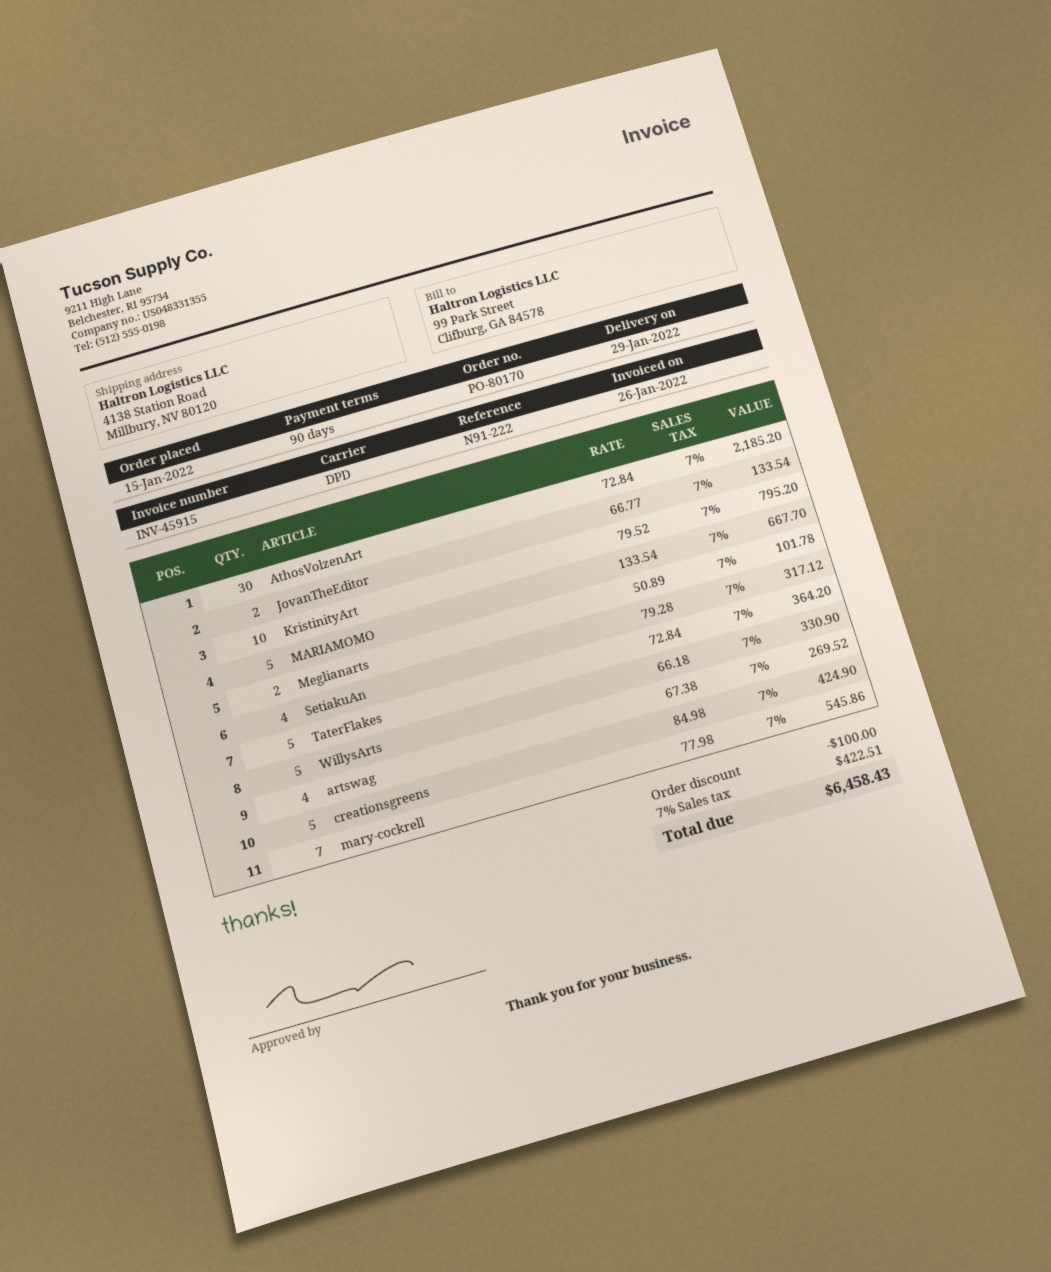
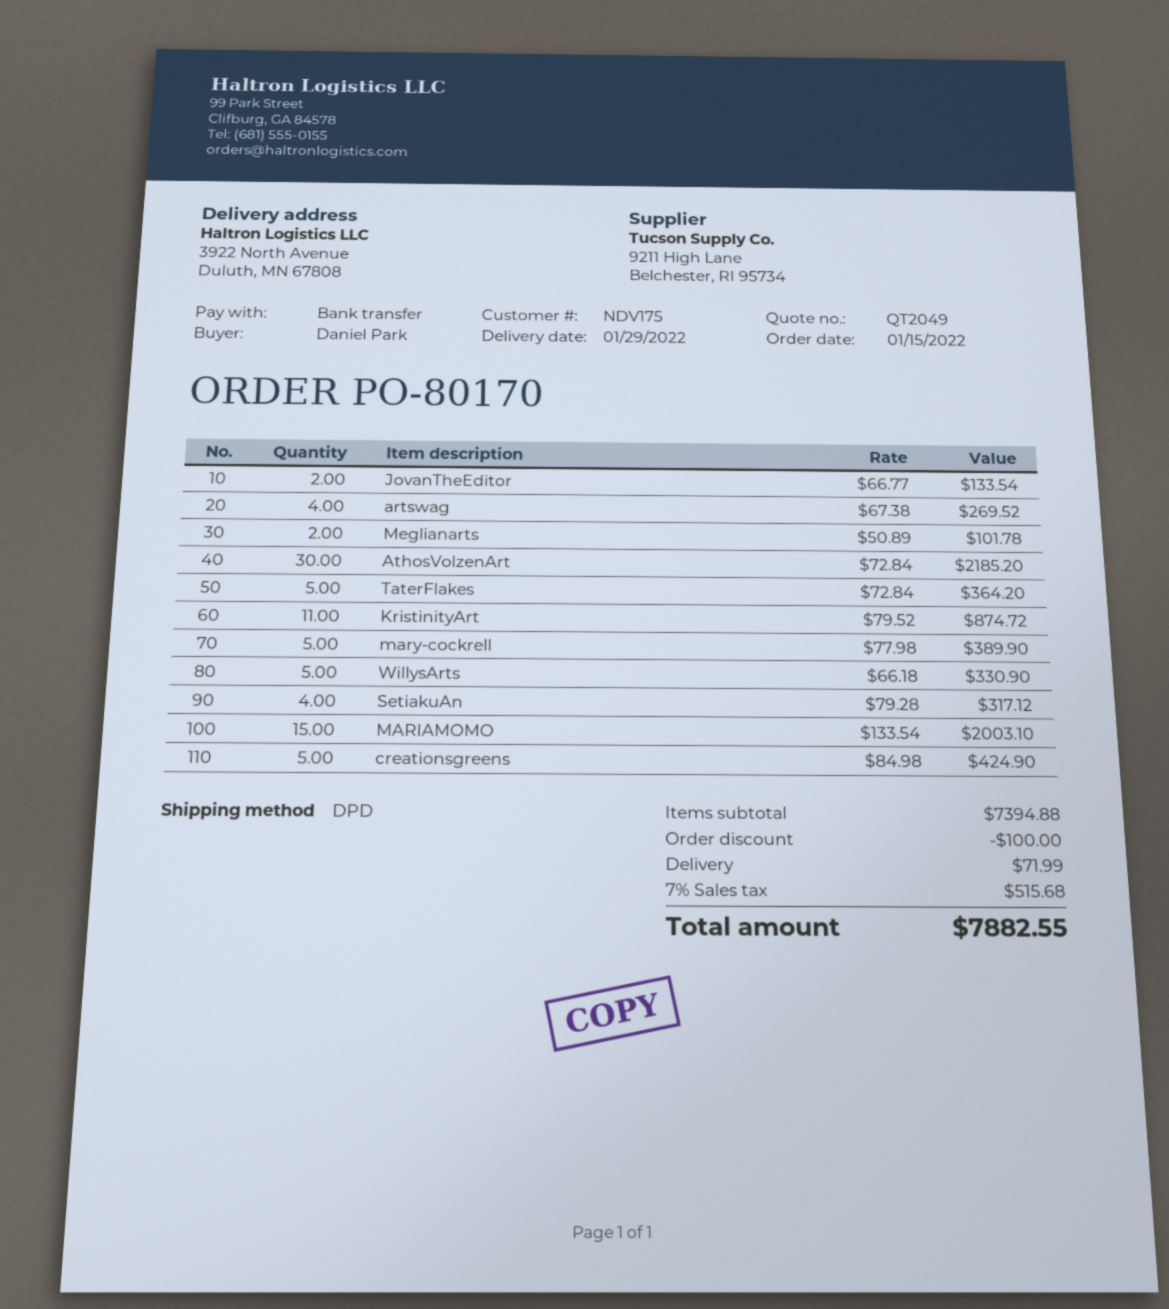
ship to: 4138 Station Road, Millbury, NV 80120 -> 3922 North Avenue, Duluth, MN 67808
KristinityArt: 10 x 79.52 = 795.20 -> 11 x 79.52 = 874.72
MARIAMOMO: 5 x 133.54 = 667.70 -> 15 x 133.54 = 2003.10
mary-cockrell: 7 x 77.98 = 545.86 -> 5 x 77.98 = 389.90
shipping: none -> 71.99
tax: 7% = 422.51 -> 7% = 515.68
total: 6458.43 -> 7882.55

